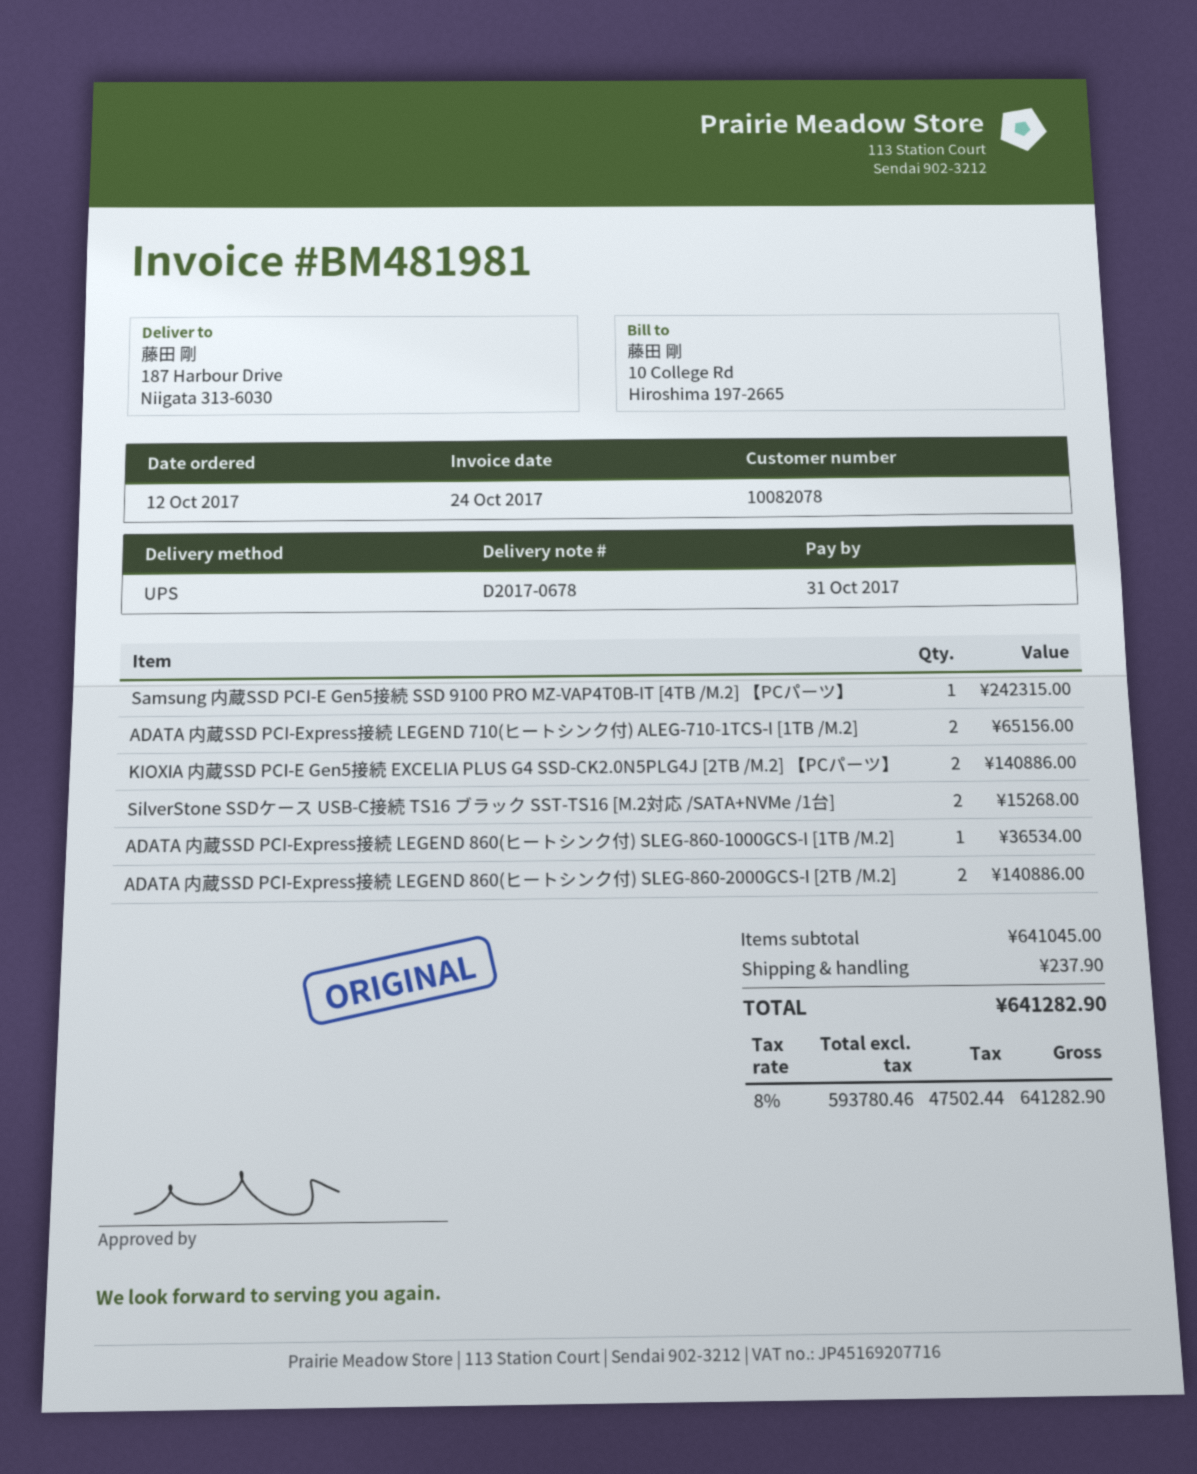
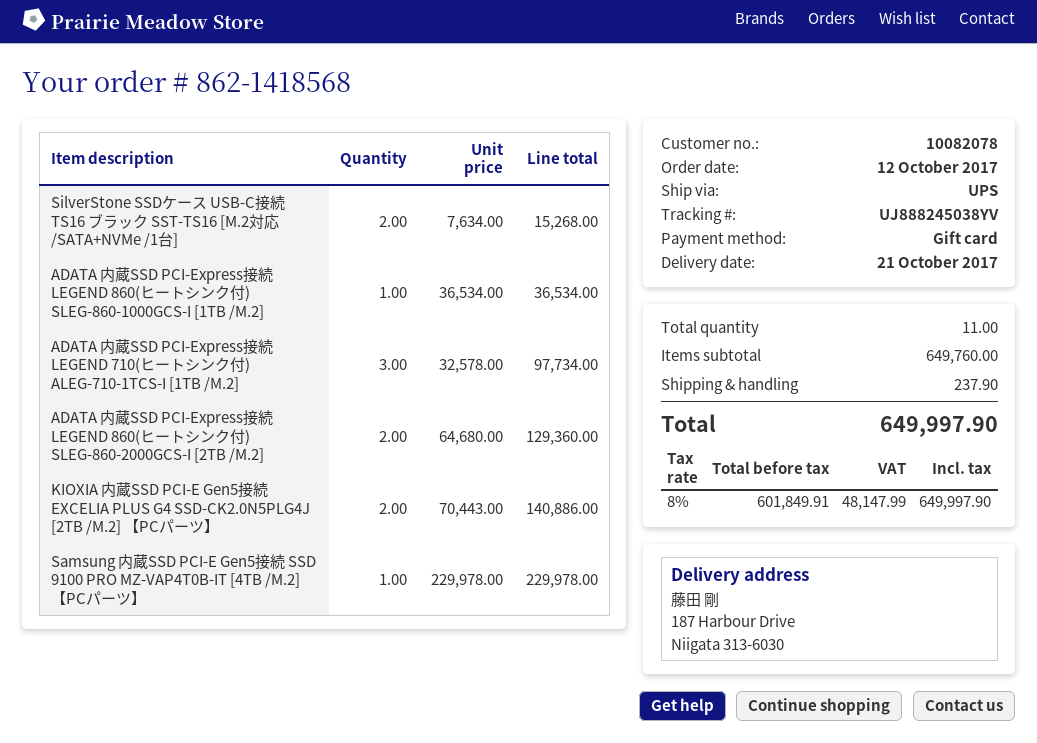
Samsung 内蔵SSD PCI-E Gen5接続 SSD 9100 PRO MZ-VAP4T0B-IT [4TB /M.2] 【PCパーツ】: 1 for 242315.00 -> 1 for 229978.00
ADATA 内蔵SSD PCI-Express接続 LEGEND 710(ヒートシンク付) ALEG-710-1TCS-I [1TB /M.2]: 2 for 65156.00 -> 3 for 97734.00
ADATA 内蔵SSD PCI-Express接続 LEGEND 860(ヒートシンク付) SLEG-860-2000GCS-I [2TB /M.2]: 2 for 140886.00 -> 2 for 129360.00
subtotal: 641045.00 -> 649760.00
net: 593780.46 -> 601849.91
tax: 8% = 47502.44 -> 8% = 48147.99
total: 641282.90 -> 649997.90

